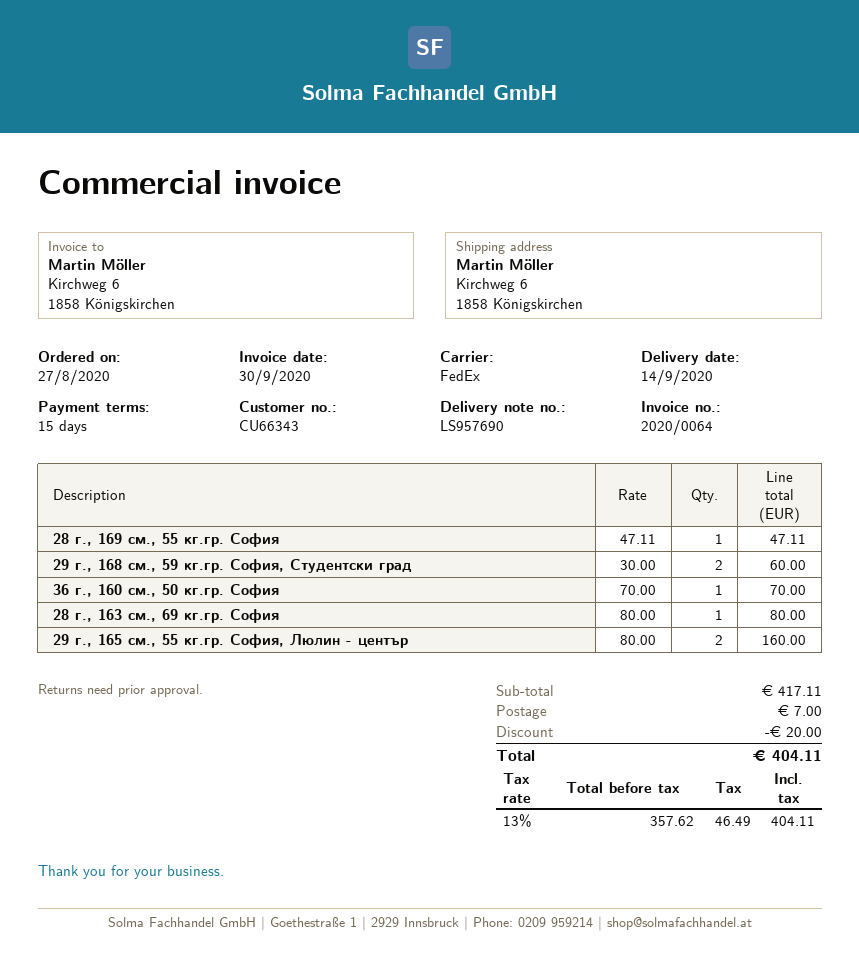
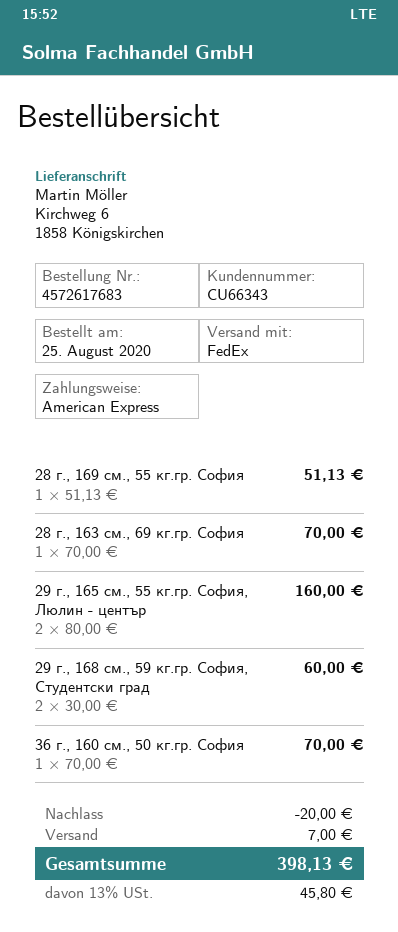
order date: 2020-08-27 -> 2020-08-25
28 г., 169 см., 55 кг.гр. София: 1 x 47.11 = 47.11 -> 1 x 51.13 = 51.13
28 г., 163 см., 69 кг.гр. София: 1 x 80.00 = 80.00 -> 1 x 70.00 = 70.00
tax: 13% = 46.49 -> 13% = 45.80
total: 404.11 -> 398.13

